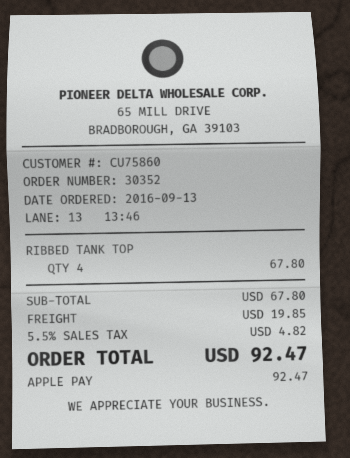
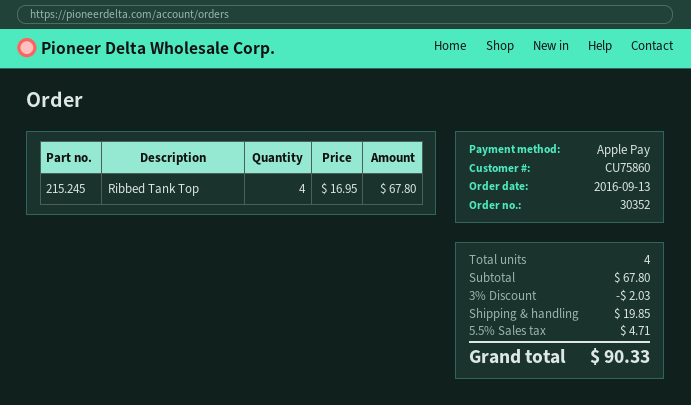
discount: none -> 3% = 2.03
tax: 5.5% = 4.82 -> 5.5% = 4.71
total: 92.47 -> 90.33

